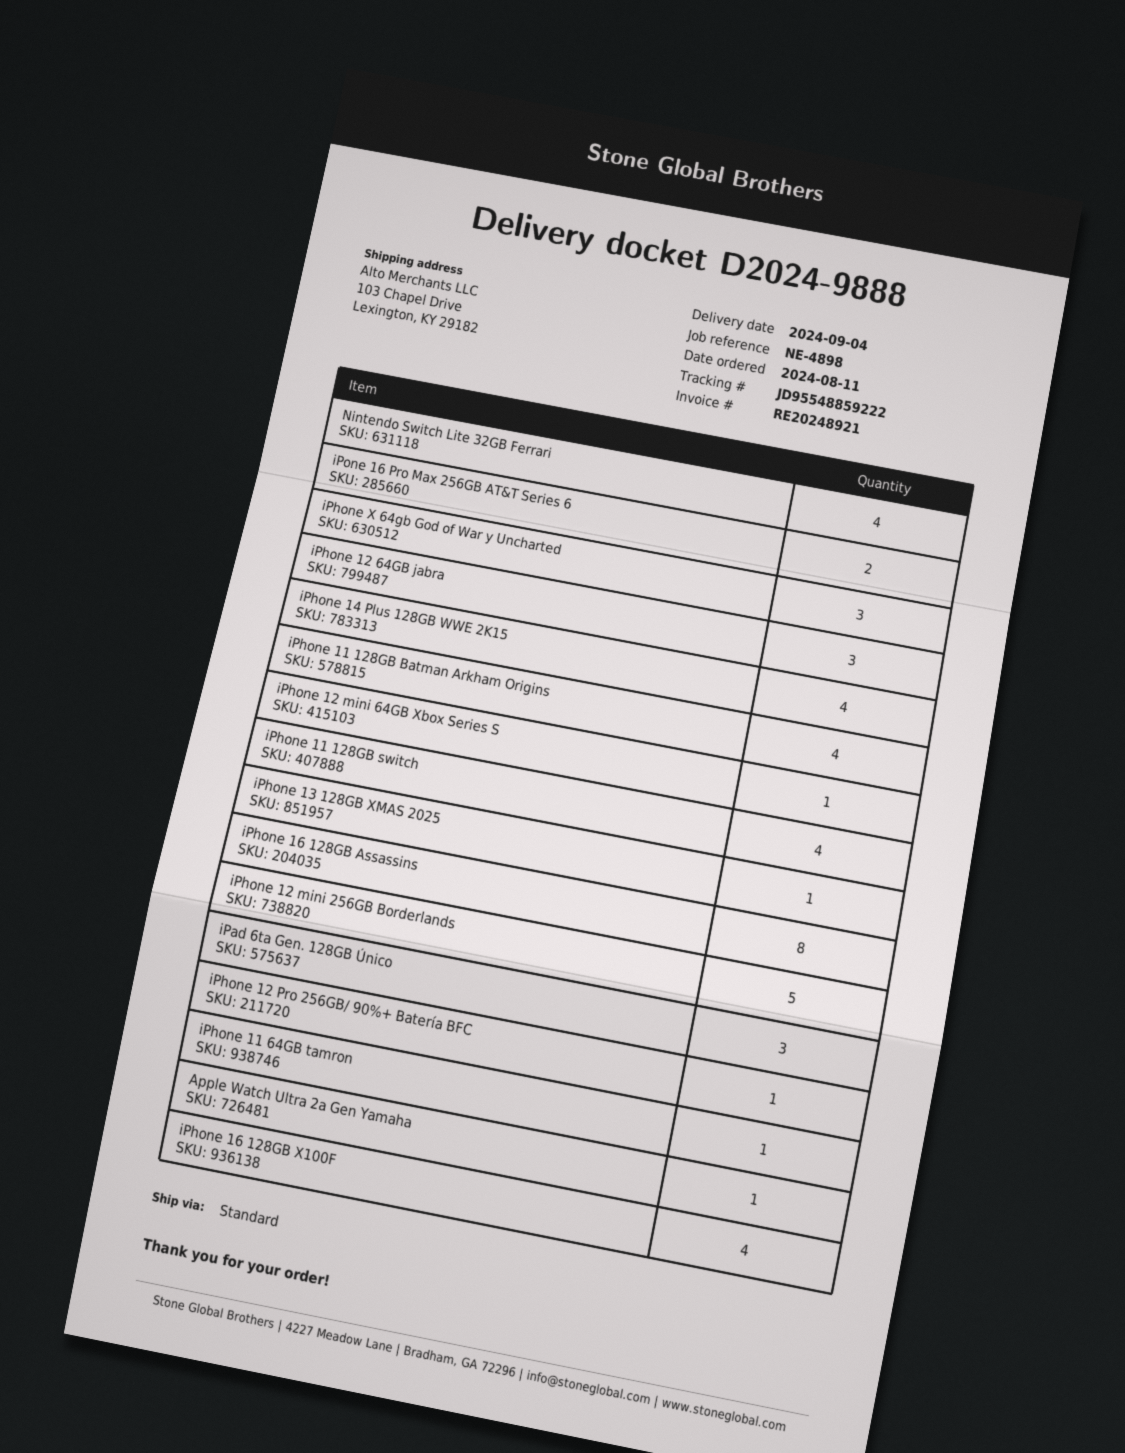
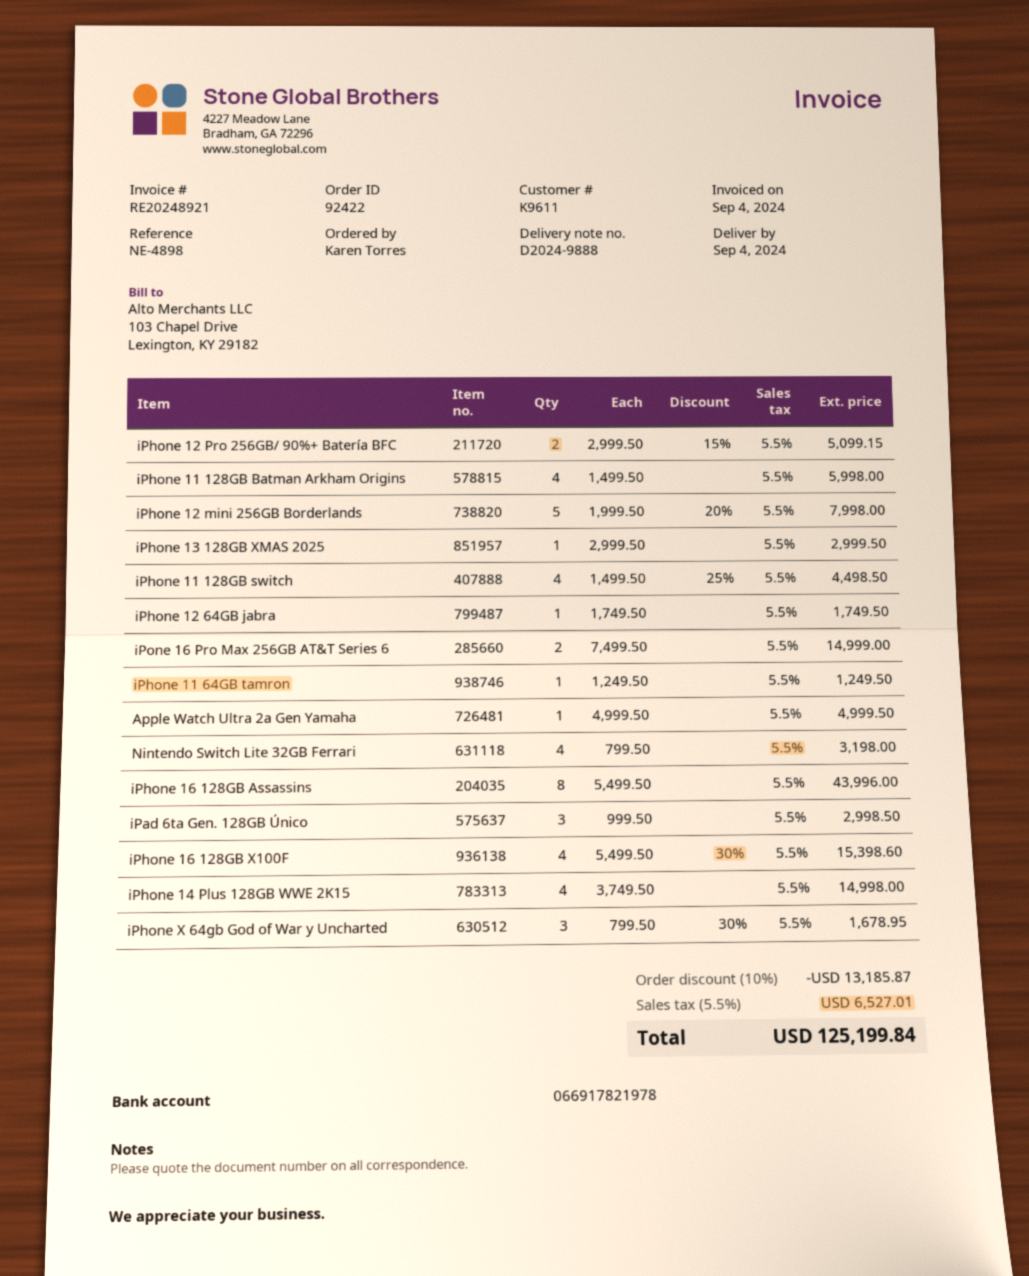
iPhone 12 64GB jabra: 3 -> 1
iPhone 12 mini 64GB Xbox Series S: 1 -> none
iPhone 12 Pro 256GB/ 90%+ Batería BFC: 1 -> 2

